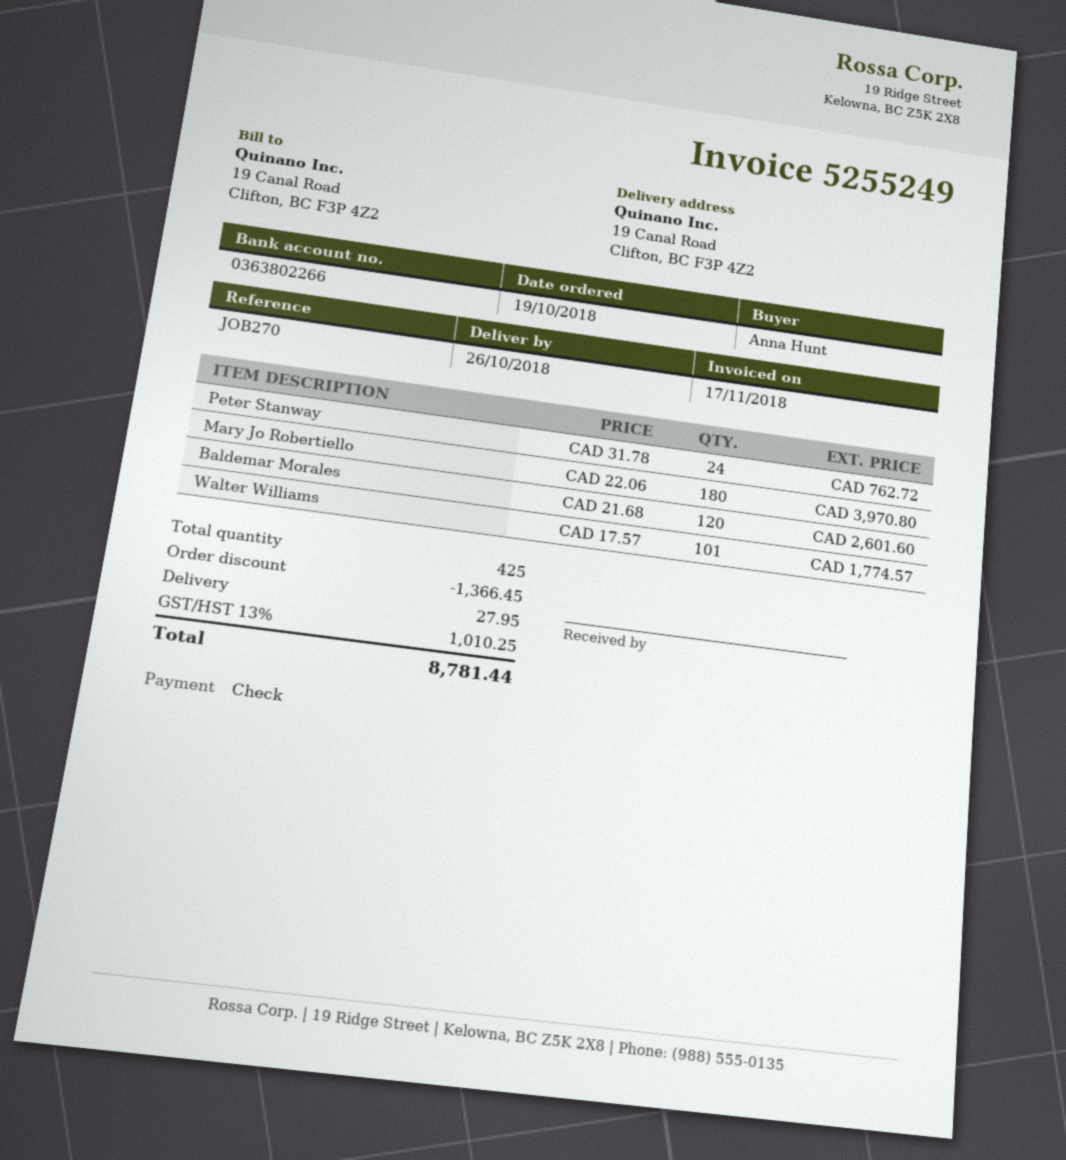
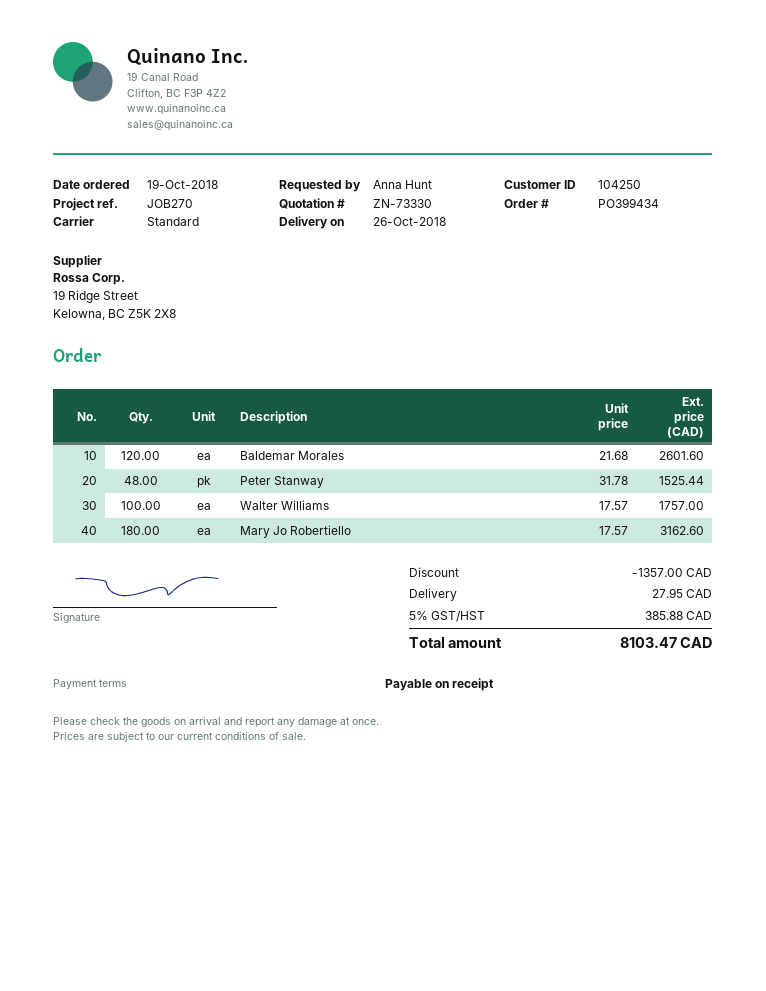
Peter Stanway: 24 x 31.78 = 762.72 -> 48 x 31.78 = 1525.44
Mary Jo Robertiello: 180 x 22.06 = 3970.80 -> 180 x 17.57 = 3162.60
Walter Williams: 101 x 17.57 = 1774.57 -> 100 x 17.57 = 1757.00
discount: 1366.45 -> 1357.00
tax: 13% = 1010.25 -> 5% = 385.88
total: 8781.44 -> 8103.47

